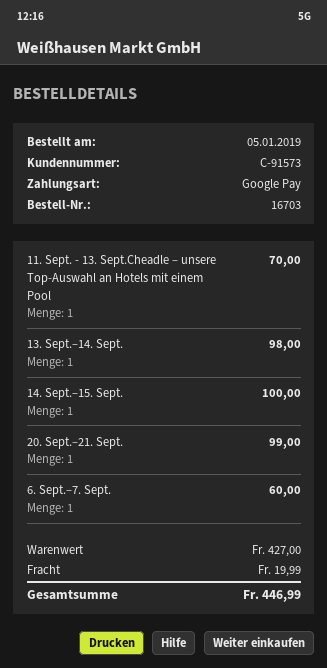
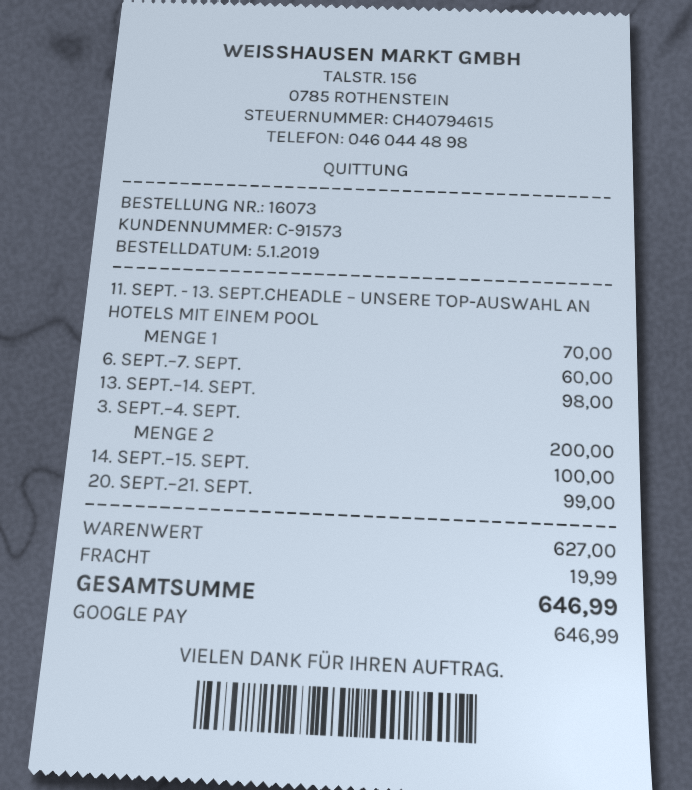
order number: 16703 -> 16073
3. SEPT.–4. SEPT.: none -> 2 for 200.00
subtotal: 427.00 -> 627.00
total: 446.99 -> 646.99

